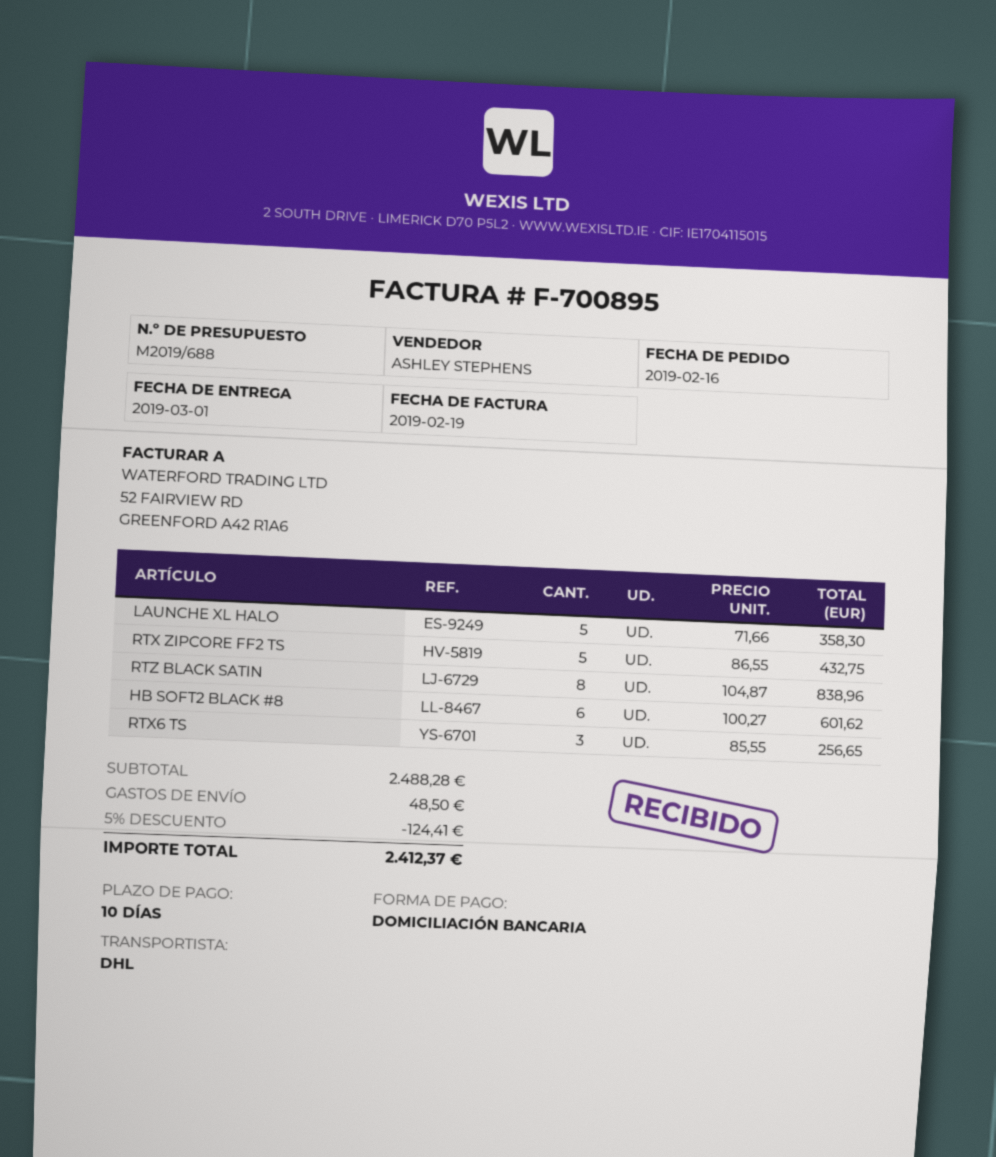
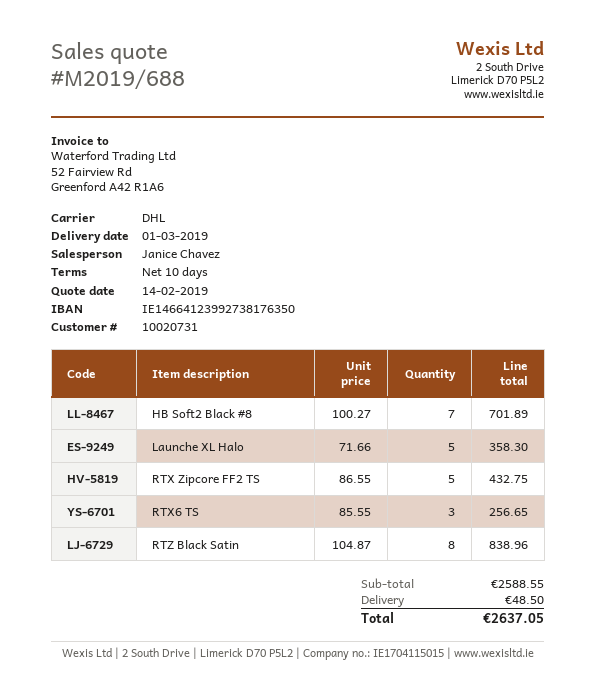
sales rep: ASHLEY STEPHENS -> Janice Chavez
HB SOFT2 BLACK #8: 6 x 100.27 = 601.62 -> 7 x 100.27 = 701.89
subtotal: 2488.28 -> 2588.55
discount: 5% = 124.41 -> none
total: 2412.37 -> 2637.05

